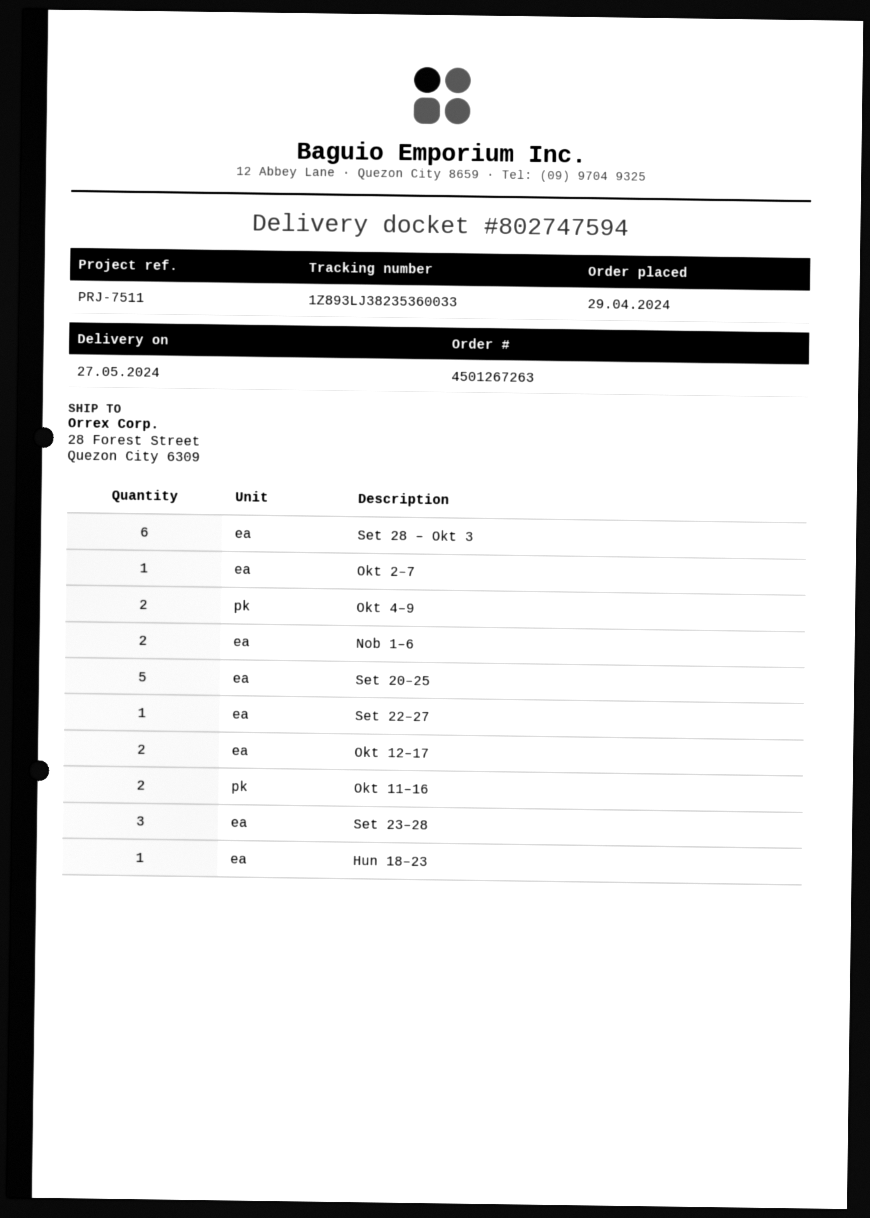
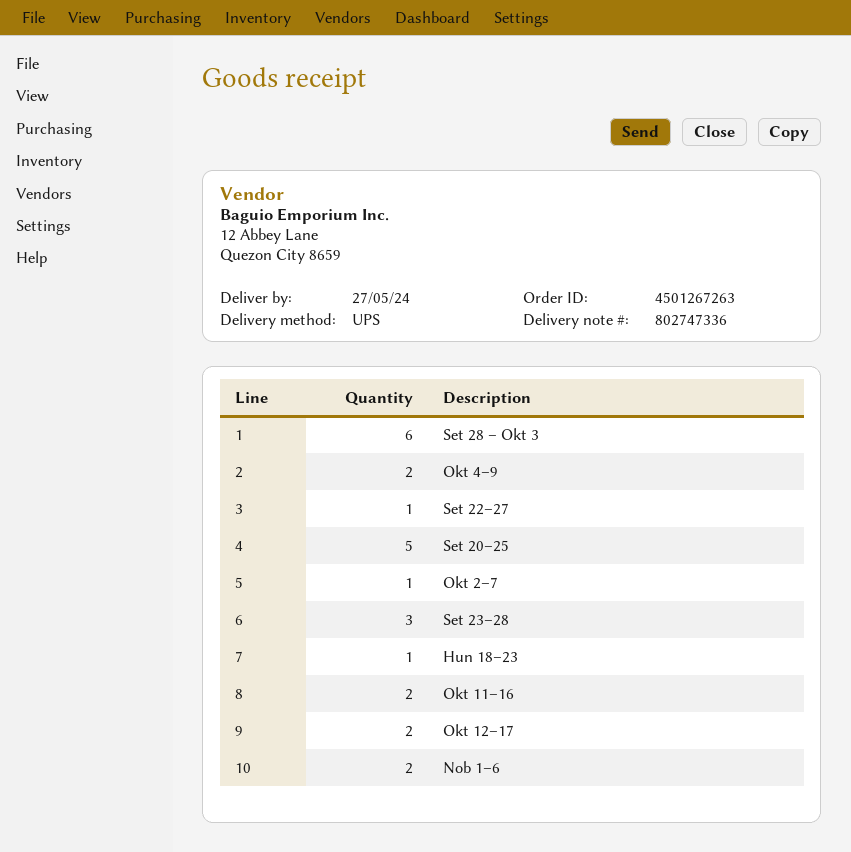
delivery note number: 802747594 -> 802747336

